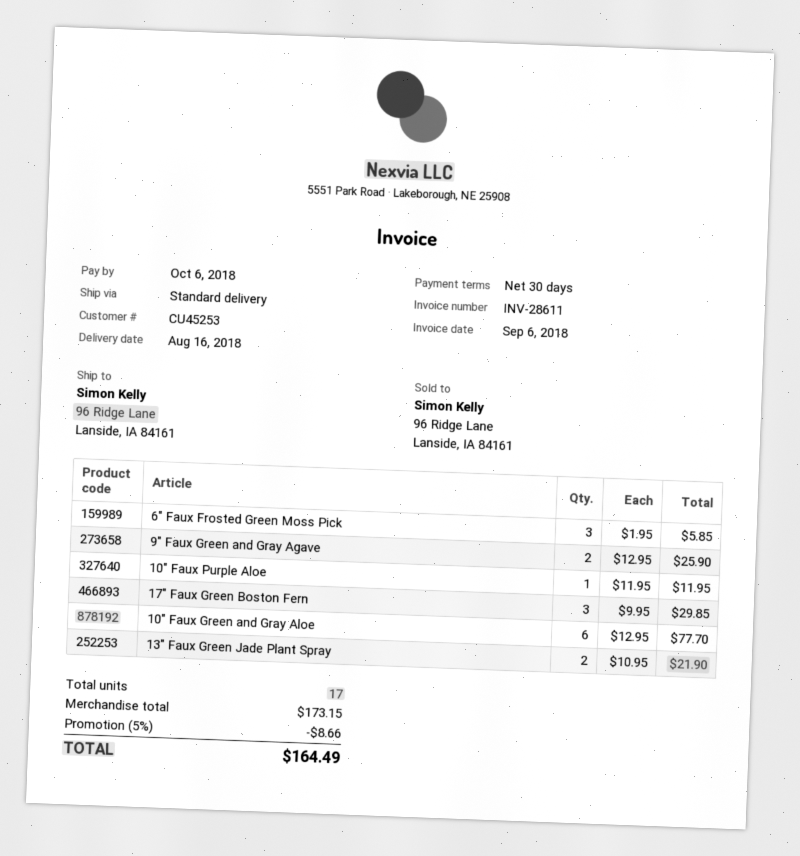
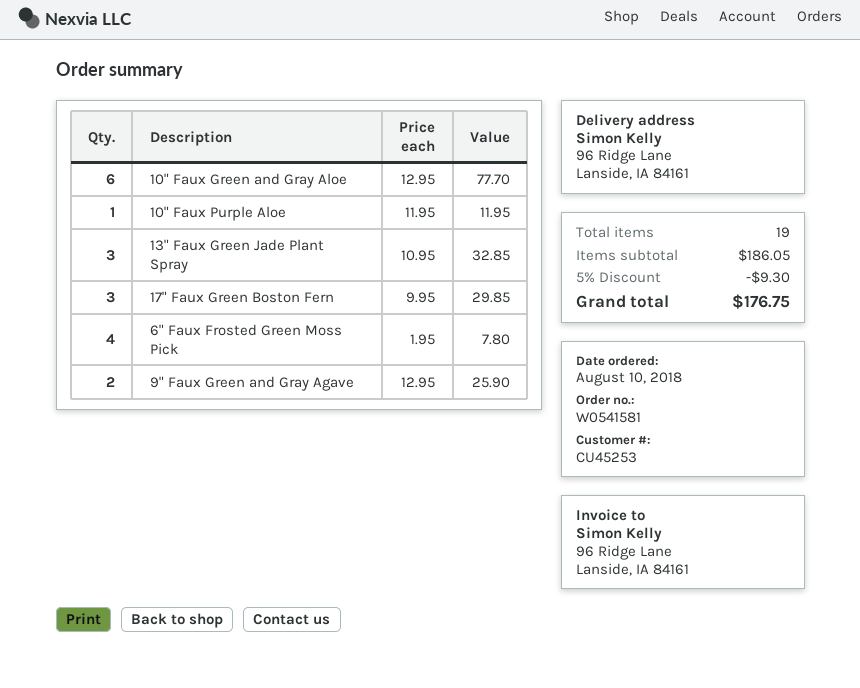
6" Faux Frosted Green Moss Pick: 3 x 1.95 = 5.85 -> 4 x 1.95 = 7.80
13" Faux Green Jade Plant Spray: 2 x 10.95 = 21.90 -> 3 x 10.95 = 32.85
total quantity: 17 -> 19
subtotal: 173.15 -> 186.05
discount: 5% = 8.66 -> 5% = 9.30
total: 164.49 -> 176.75

